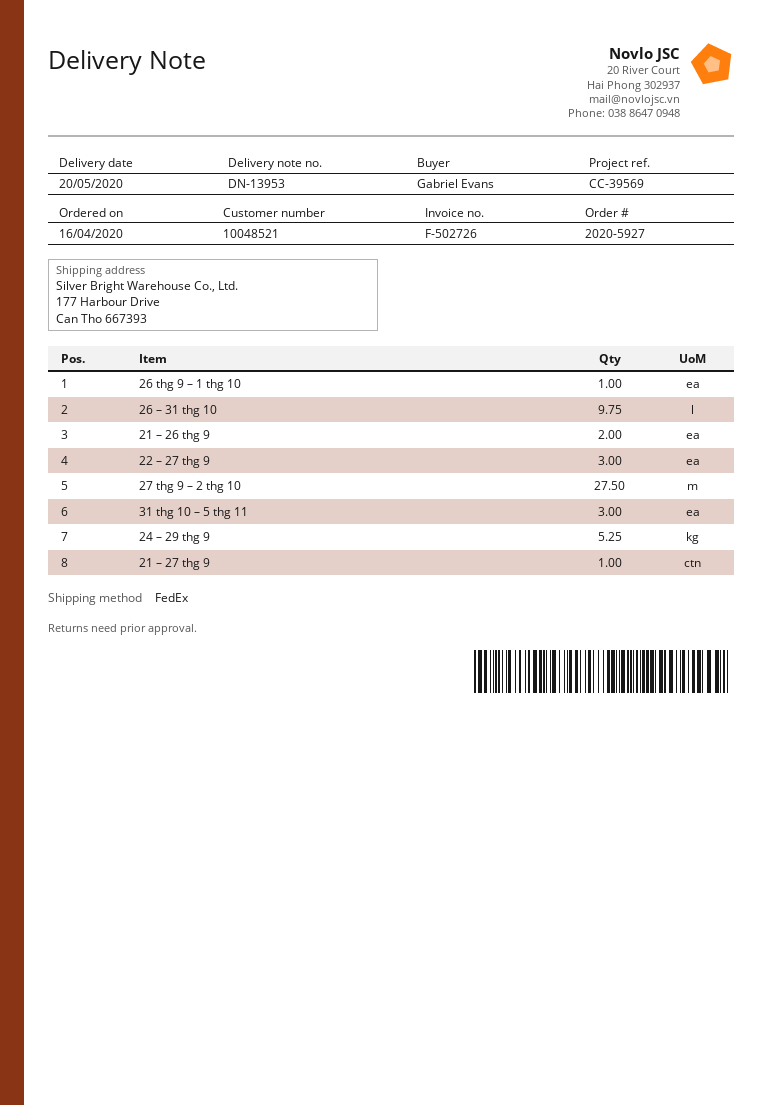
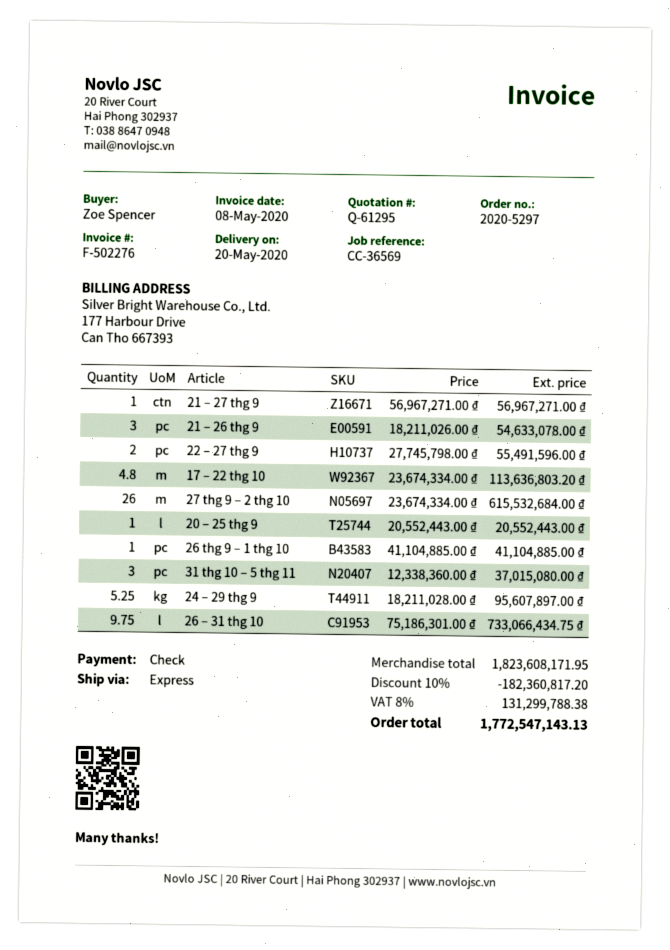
order number: 2020-5927 -> 2020-5297
invoice number: F-502726 -> F-502276
reference: CC-39569 -> CC-36569
ordered by: Gabriel Evans -> Zoe Spencer
shipping method: FedEx -> express
21 – 26 thg 9: 2 -> 3
22 – 27 thg 9: 3 -> 2
27 thg 9 – 2 thg 10: 27.5 -> 26
17 – 22 thg 10: none -> 4.8
20 – 25 thg 9: none -> 1

